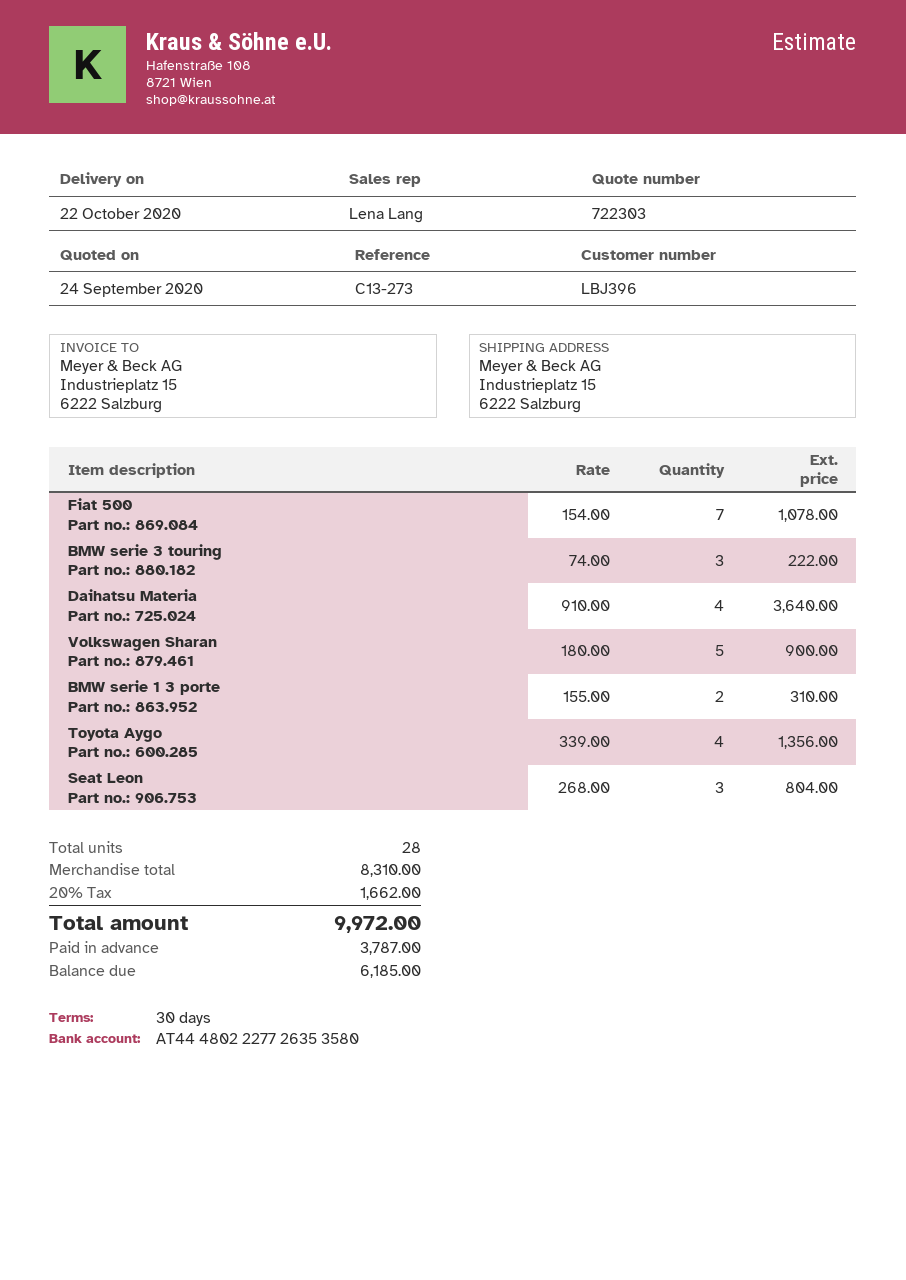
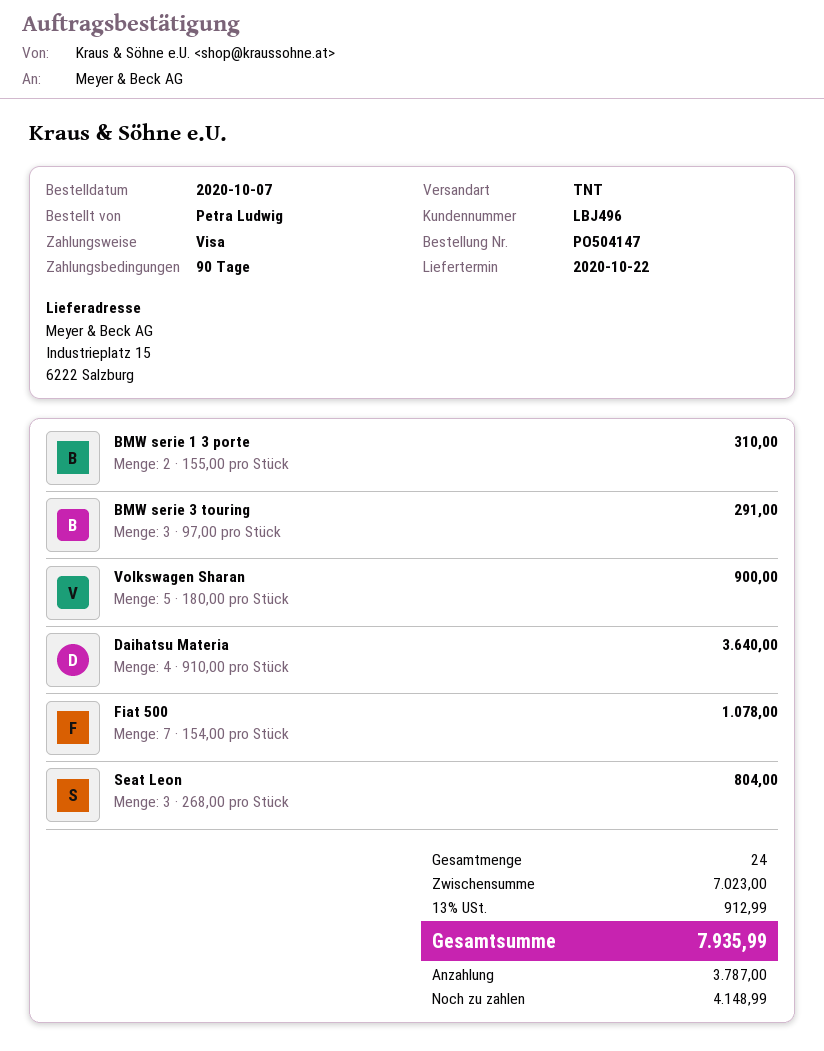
payment terms: 30 days -> 90 days
customer number: LBJ396 -> LBJ496
BMW serie 3 touring: 3 x 74.00 = 222.00 -> 3 x 97.00 = 291.00
Toyota Aygo: 4 x 339.00 = 1356.00 -> none
total quantity: 28 -> 24
subtotal: 8310.00 -> 7023.00
tax: 20% = 1662.00 -> 13% = 912.99
total: 9972.00 -> 7935.99
balance: 6185.00 -> 4148.99

